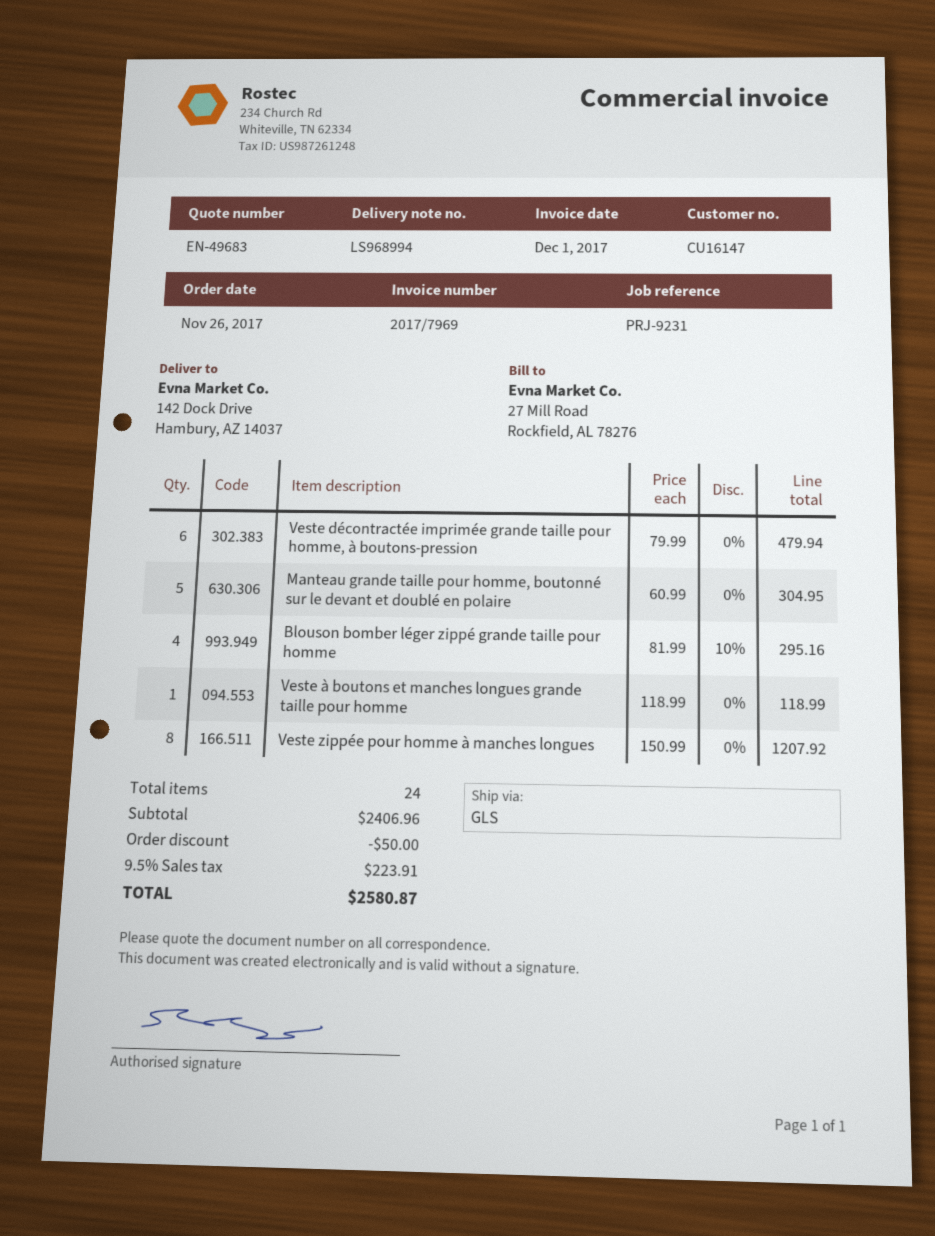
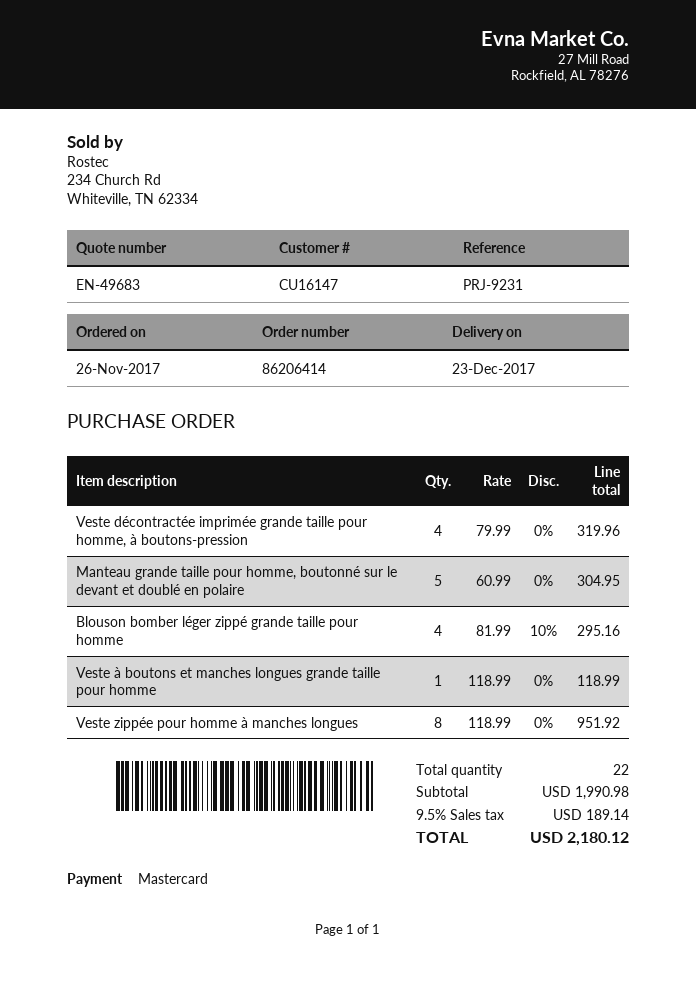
Veste décontractée imprimée grande taille pour homme, à boutons-pression: 6 x 79.99 = 479.94 -> 4 x 79.99 = 319.96
Veste zippée pour homme à manches longues: 8 x 150.99 = 1207.92 -> 8 x 118.99 = 951.92
total quantity: 24 -> 22
subtotal: 2406.96 -> 1990.98
discount: 50.00 -> none
tax: 9.5% = 223.91 -> 9.5% = 189.14
total: 2580.87 -> 2180.12

